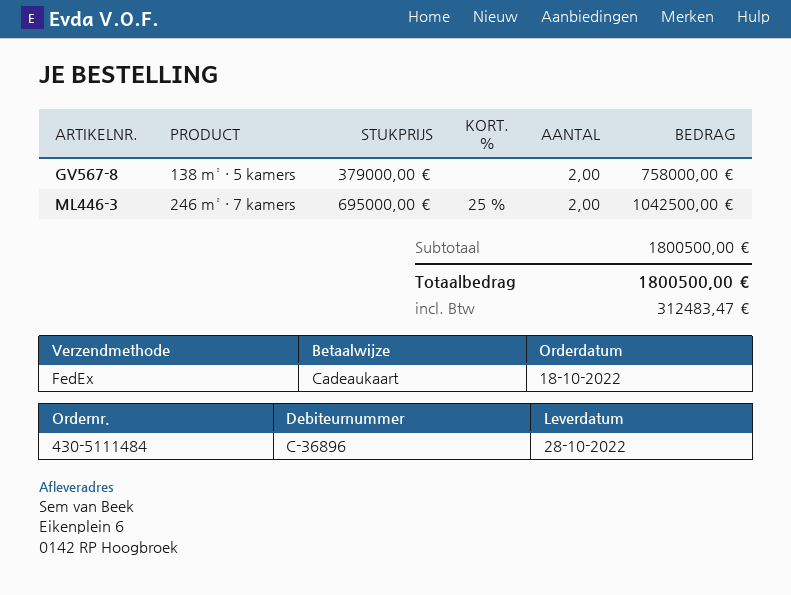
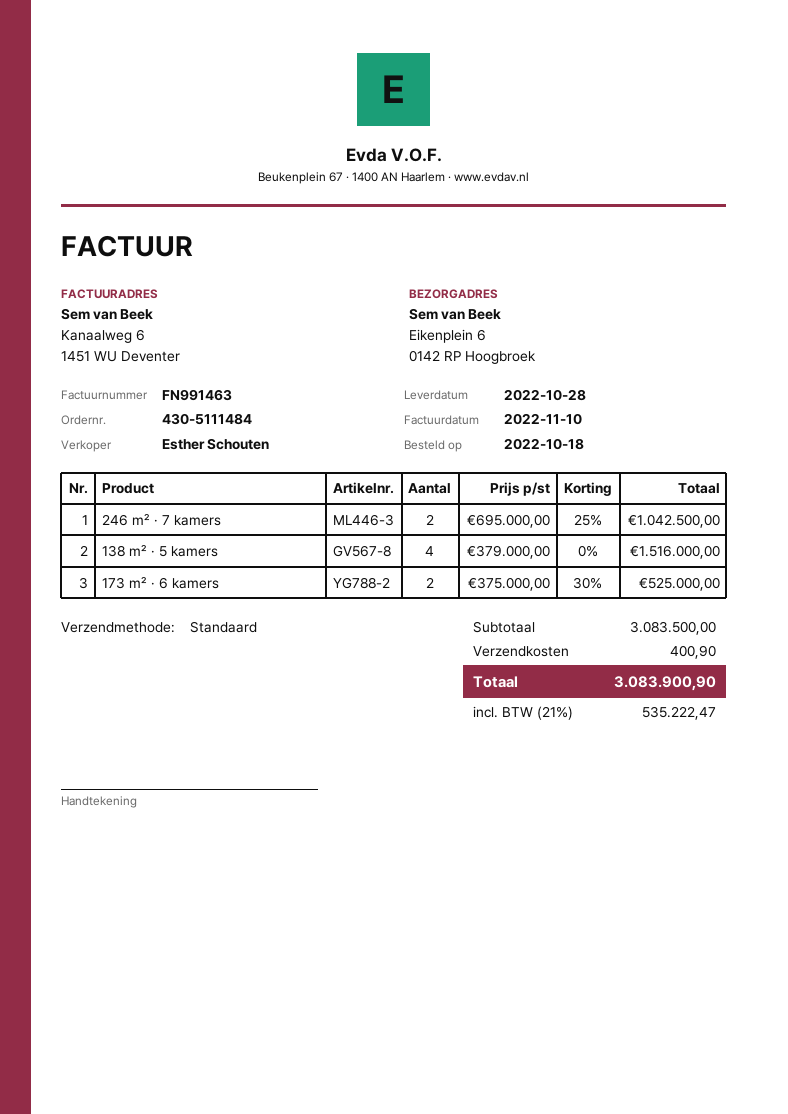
shipping method: FedEx -> standard
138 m² · 5 kamers: 2 x 379000.00 = 758000.00 -> 4 x 379000.00 = 1516000.00
173 m² · 6 kamers: none -> 2 x 375000.00 - 30% = 525000.00
subtotal: 1800500.00 -> 3083500.00
shipping: none -> 400.90
tax: 312483.47 -> 535222.47
total: 1800500.00 -> 3083900.90

